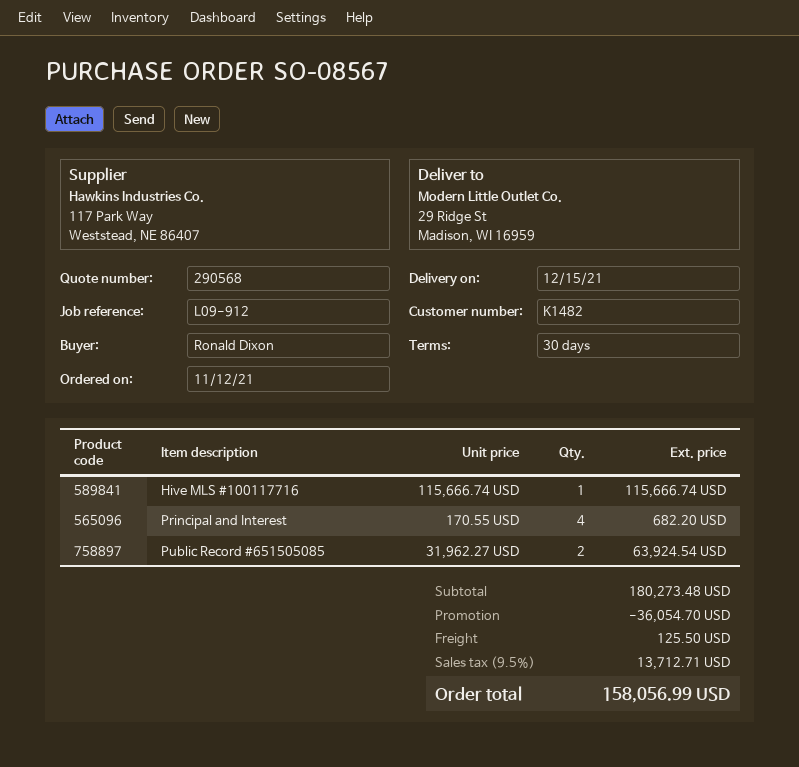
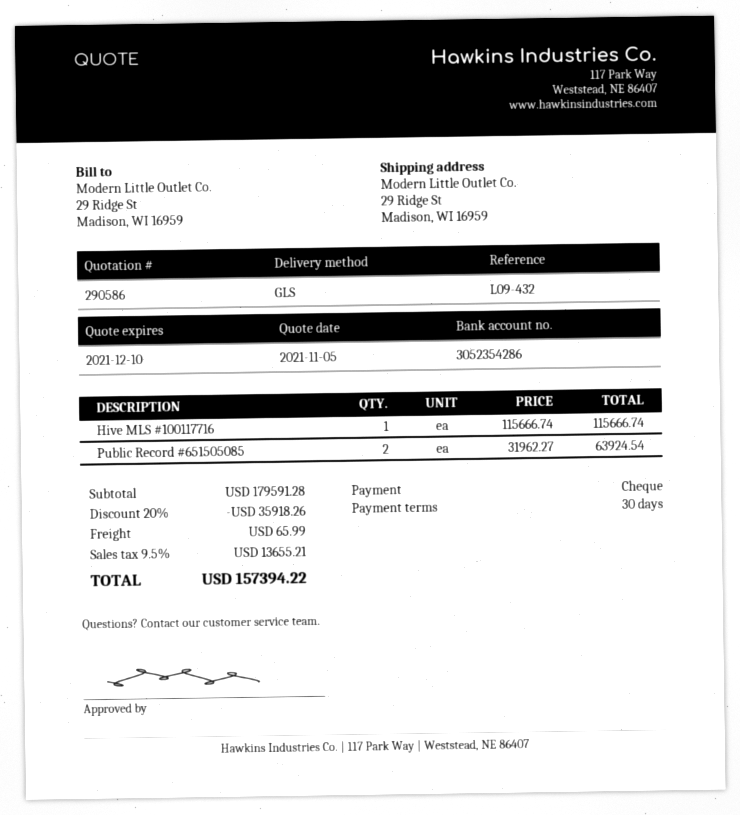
quote number: 290568 -> 290586
reference: L09-912 -> L09-432
Principal and Interest: 4 x 170.55 = 682.20 -> none
subtotal: 180273.48 -> 179591.28
discount: 36054.70 -> 35918.26
shipping: 125.50 -> 65.99
tax: 9.5% = 13712.71 -> 9.5% = 13655.21
total: 158056.99 -> 157394.22

